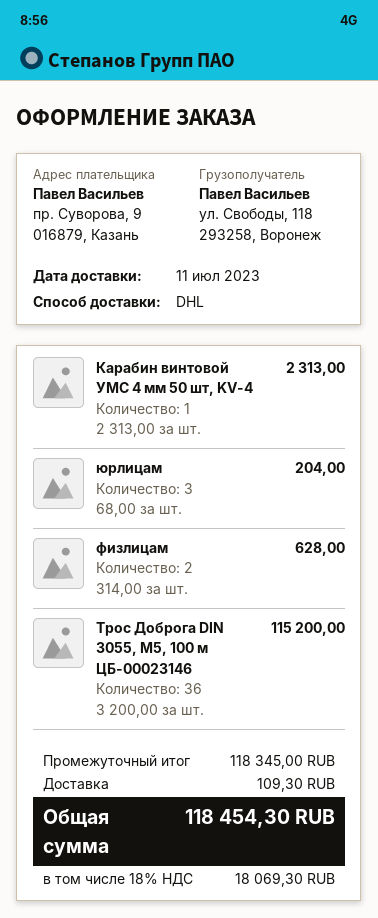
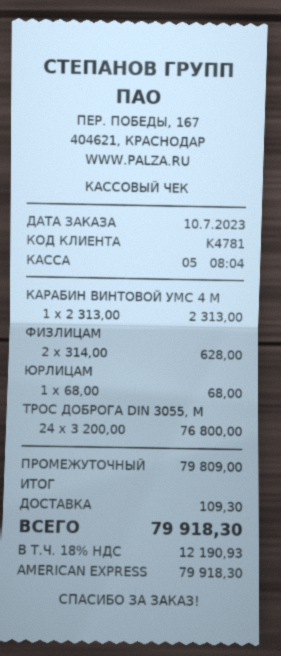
юрлицам: 3 x 68.00 = 204.00 -> 1 x 68.00 = 68.00
Трос Доброга DIN 3055, М5, 100 м ЦБ-00023146: 36 x 3200.00 = 115200.00 -> 24 x 3200.00 = 76800.00
subtotal: 118345.00 -> 79809.00
tax: 18% = 18069.30 -> 18% = 12190.93
total: 118454.30 -> 79918.30

